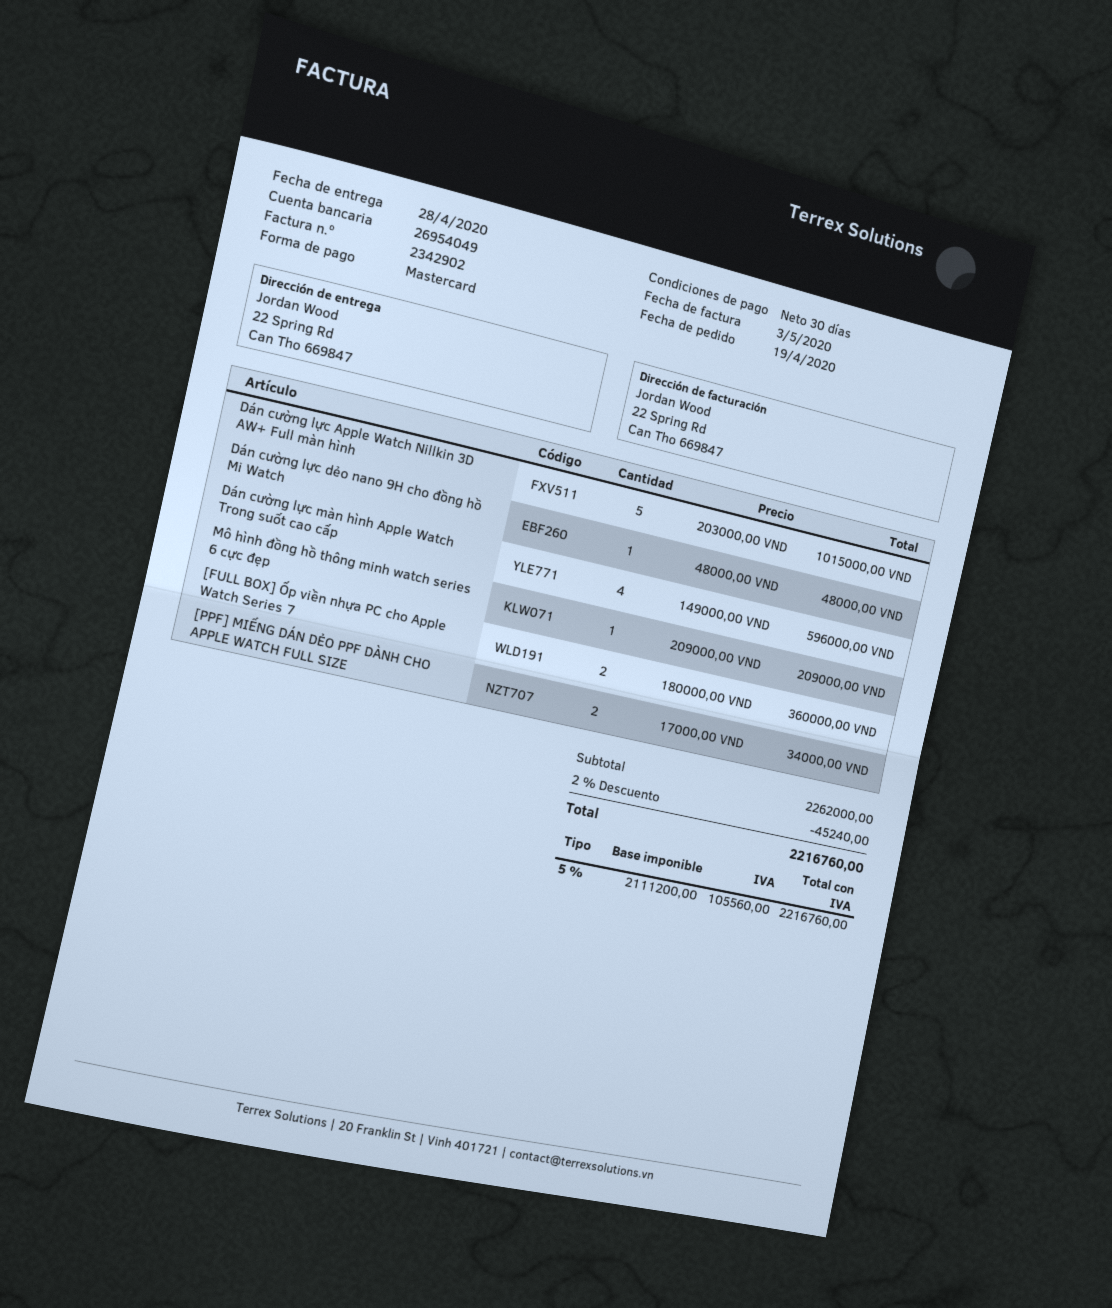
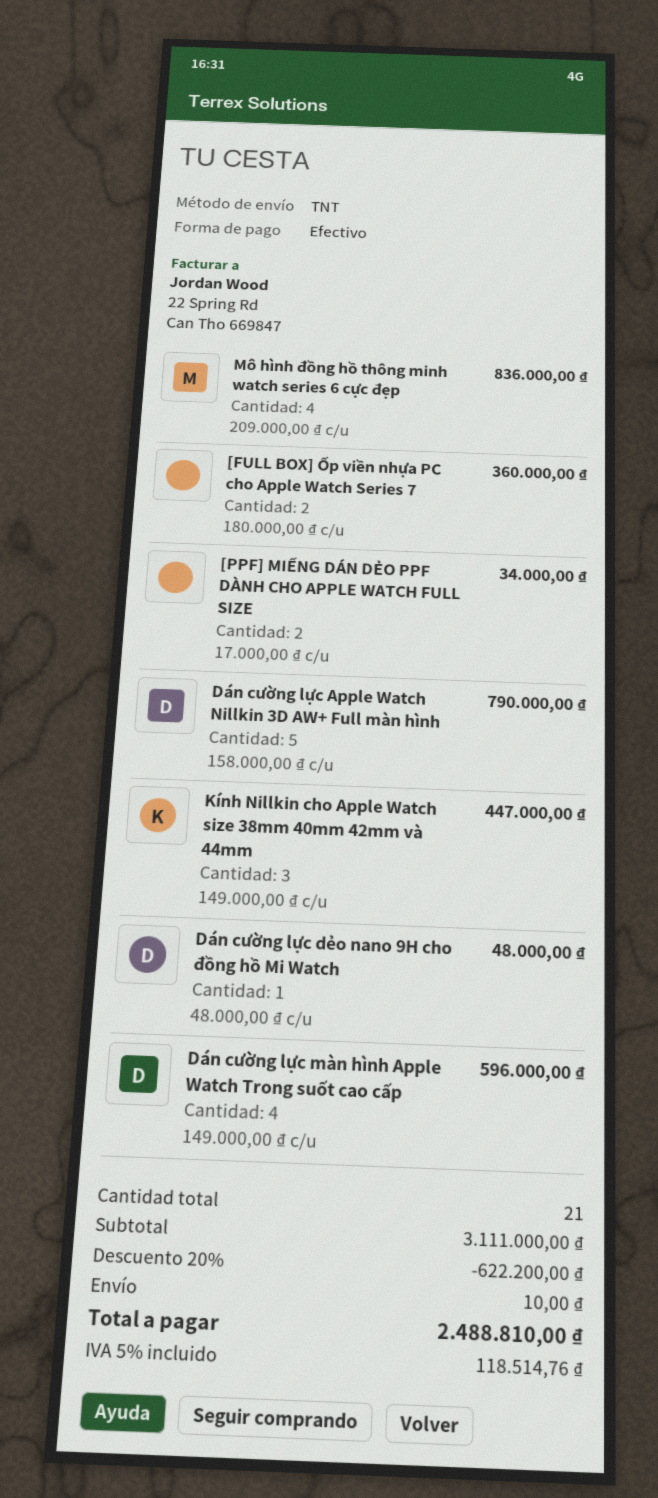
payment method: Mastercard -> cash
Dán cường lực Apple Watch Nillkin 3D AW+ Full màn hình: 5 x 203000.00 = 1015000.00 -> 5 x 158000.00 = 790000.00
Mô hình đồng hồ thông minh watch series 6 cực đẹp: 1 x 209000.00 = 209000.00 -> 4 x 209000.00 = 836000.00
Kính Nillkin cho Apple Watch size 38mm 40mm 42mm và 44mm: none -> 3 x 149000.00 = 447000.00
subtotal: 2262000.00 -> 3111000.00
discount: 2% = 45240.00 -> 20% = 622200.00
shipping: none -> 10.00
tax: 5% = 105560.00 -> 5% = 118514.76
total: 2216760.00 -> 2488810.00

